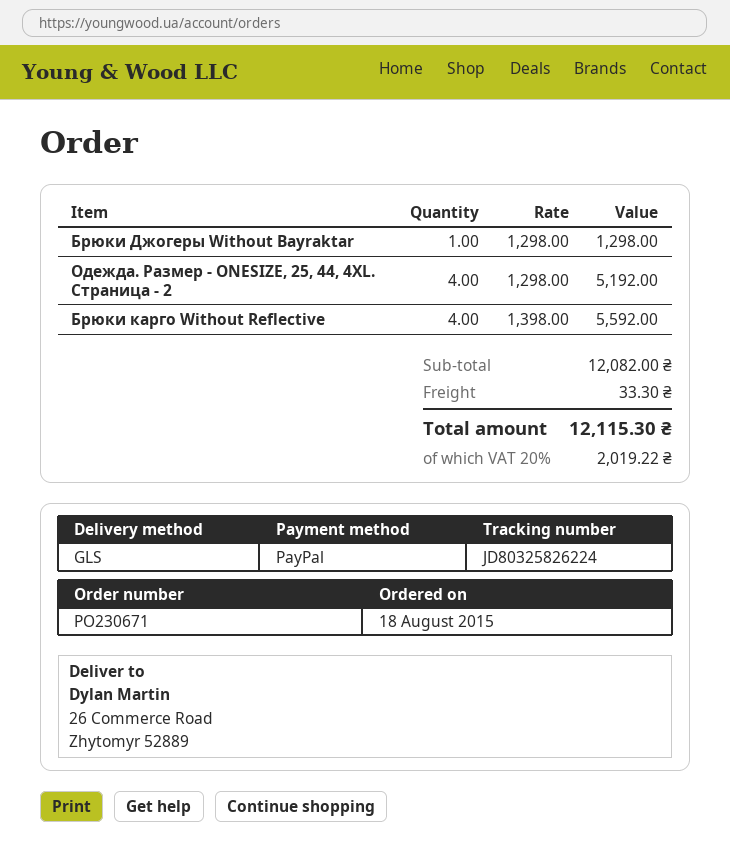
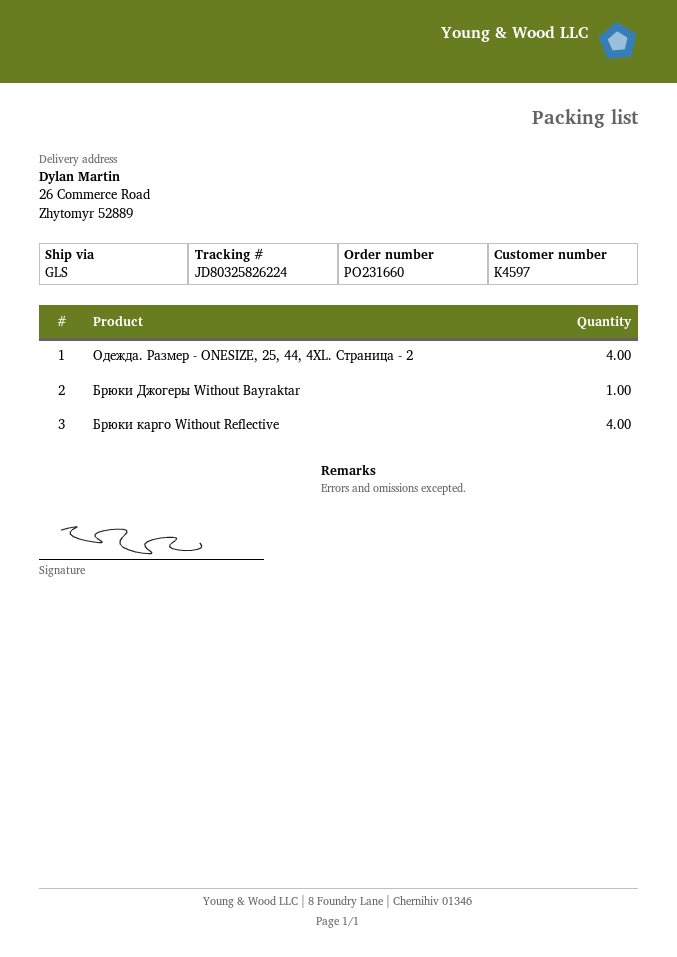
order number: PO230671 -> PO231660

